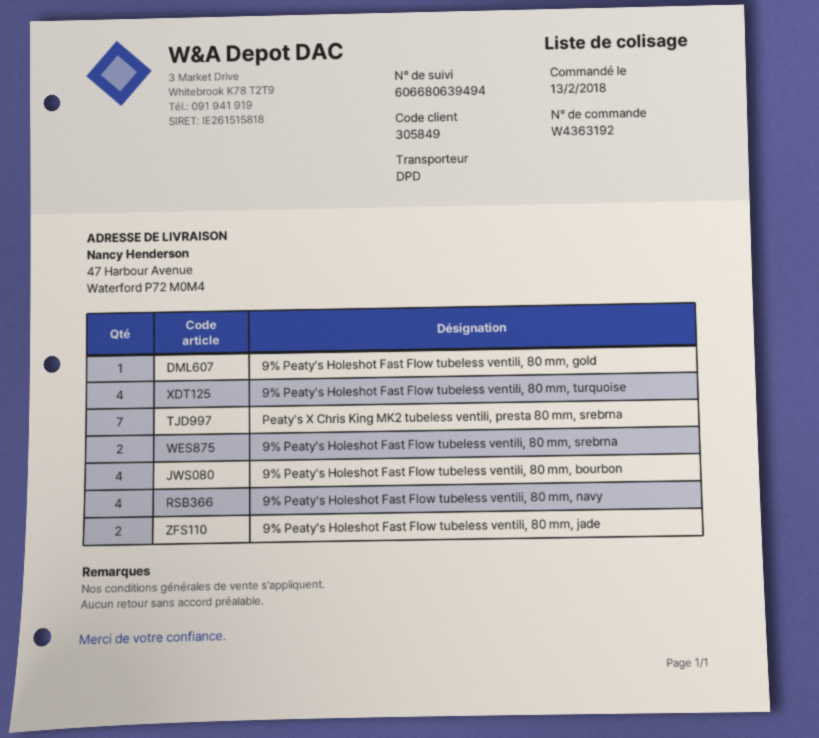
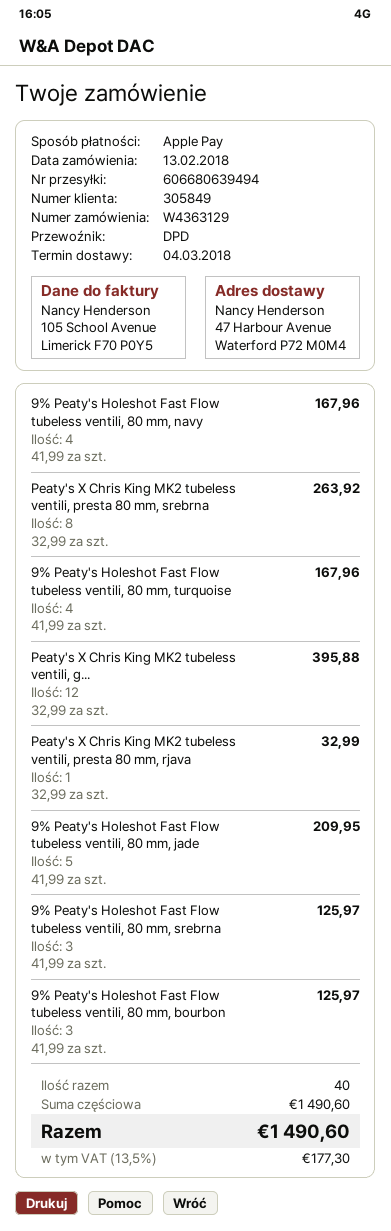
order number: W4363192 -> W4363129
9% Peaty's Holeshot Fast Flow tubeless ventili, 80 mm, gold: 1 -> none
Peaty's X Chris King MK2 tubeless ventili, presta 80 mm, srebrna: 7 -> 8
9% Peaty's Holeshot Fast Flow tubeless ventili, 80 mm, srebrna: 2 -> 3
9% Peaty's Holeshot Fast Flow tubeless ventili, 80 mm, bourbon: 4 -> 3
9% Peaty's Holeshot Fast Flow tubeless ventili, 80 mm, jade: 2 -> 5
Peaty's X Chris King MK2 tubeless ventili, g...: none -> 12
Peaty's X Chris King MK2 tubeless ventili, presta 80 mm, rjava: none -> 1

